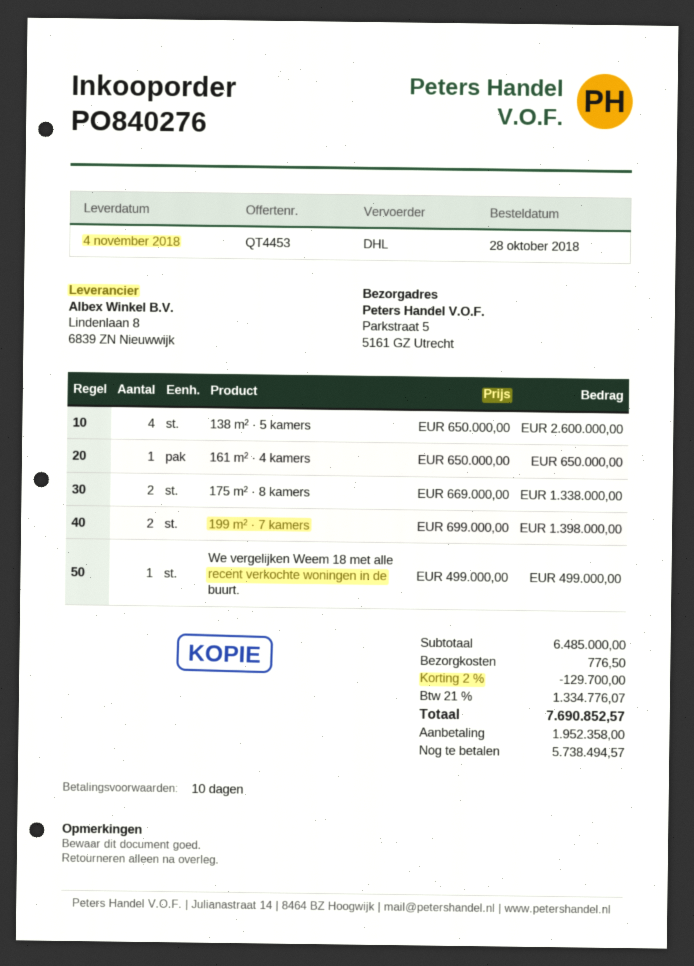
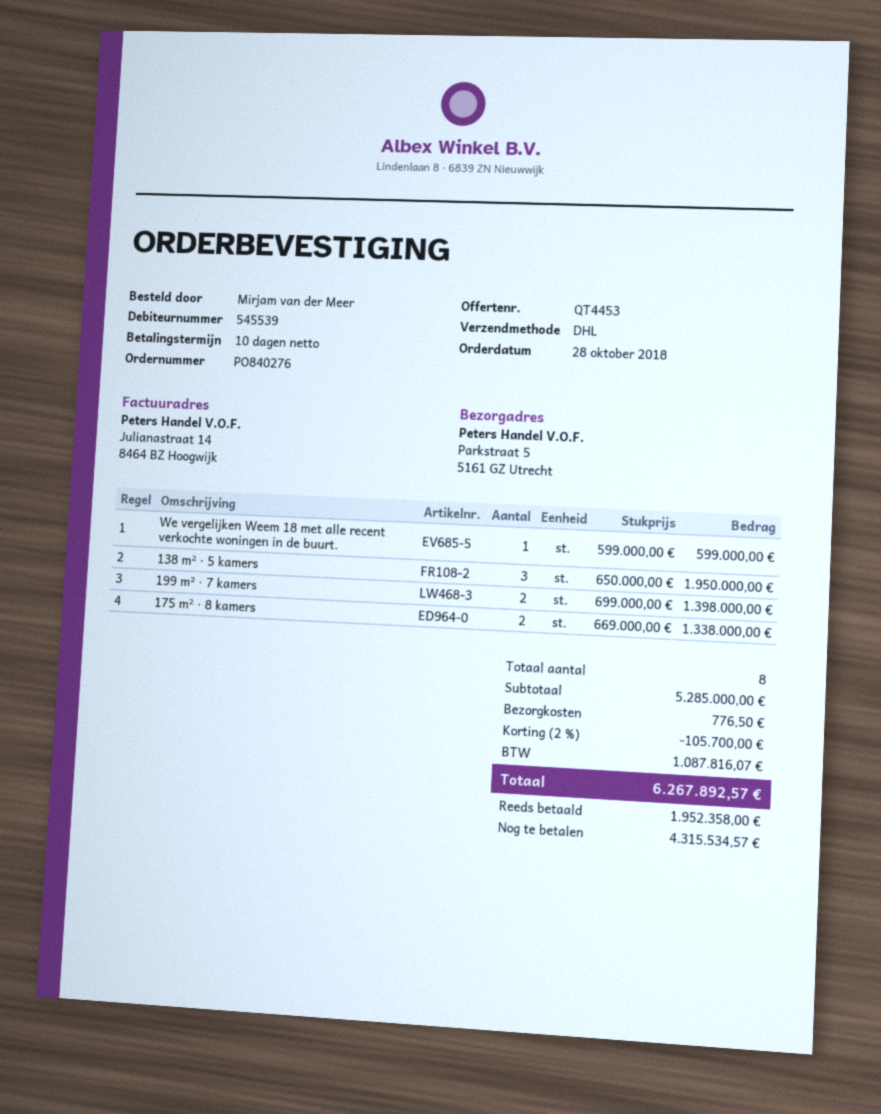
138 m² · 5 kamers: 4 x 650000.00 = 2600000.00 -> 3 x 650000.00 = 1950000.00
161 m² · 4 kamers: 1 x 650000.00 = 650000.00 -> none
We vergelijken Weem 18 met alle recent verkochte woningen in de buurt.: 1 x 499000.00 = 499000.00 -> 1 x 599000.00 = 599000.00
subtotal: 6485000.00 -> 5285000.00
discount: 2% = 129700.00 -> 2% = 105700.00
tax: 1334776.07 -> 1087816.07
total: 7690852.57 -> 6267892.57
balance: 5738494.57 -> 4315534.57

